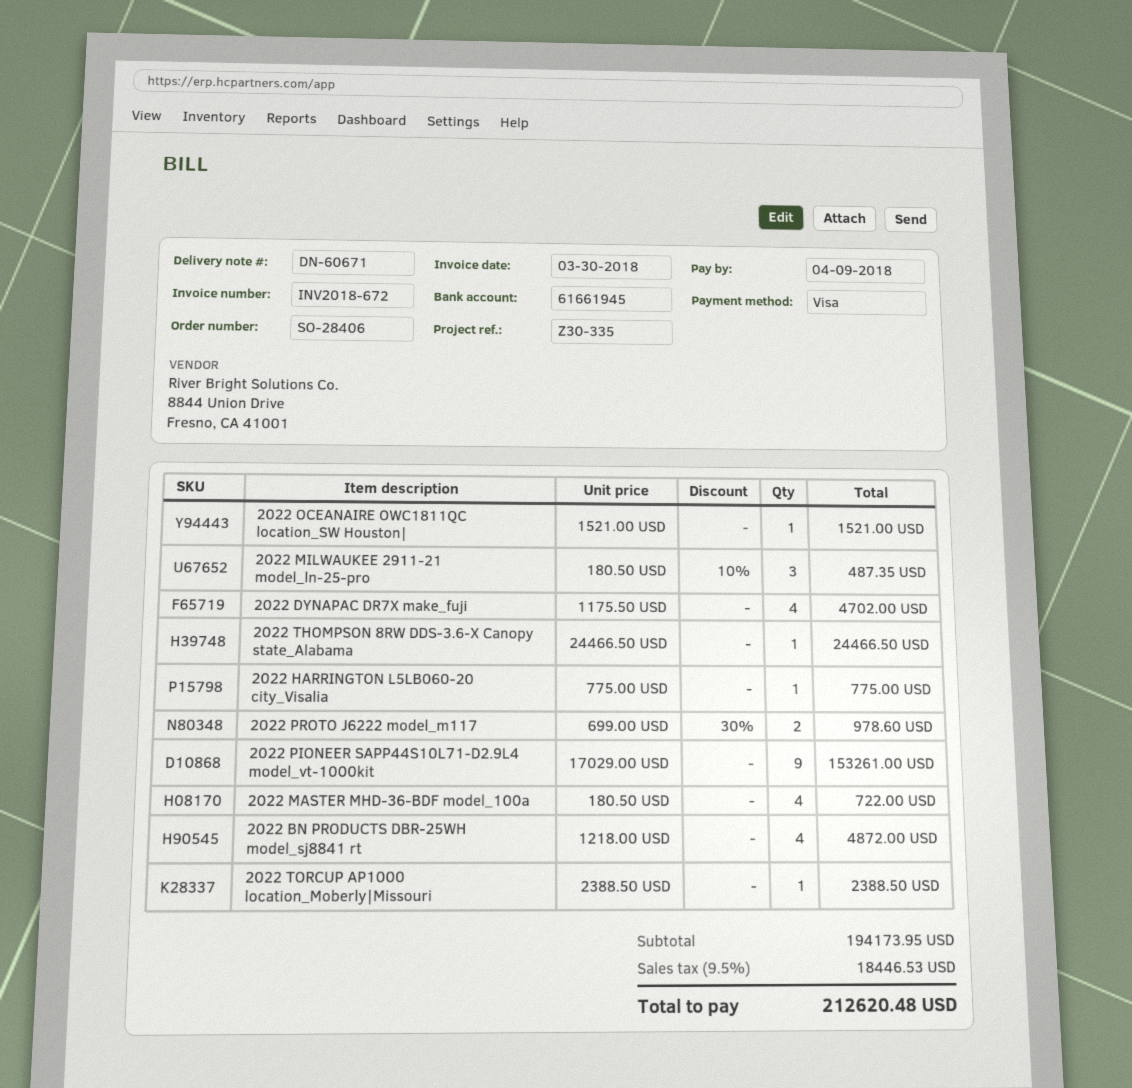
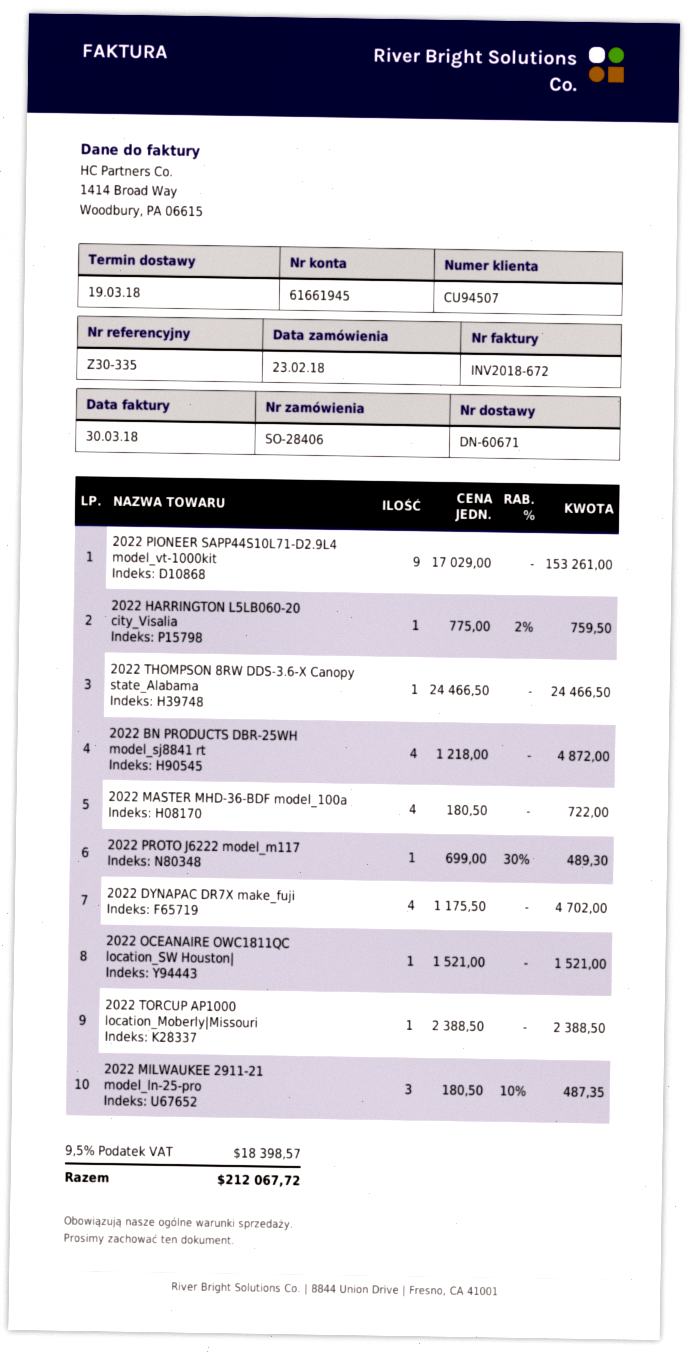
2022 HARRINGTON L5LB060-20 city_Visalia: 1 x 775.00 = 775.00 -> 1 x 775.00 - 2% = 759.50
2022 PROTO J6222 model_m117: 2 x 699.00 - 30% = 978.60 -> 1 x 699.00 - 30% = 489.30
tax: 9.5% = 18446.53 -> 9.5% = 18398.57
total: 212620.48 -> 212067.72

